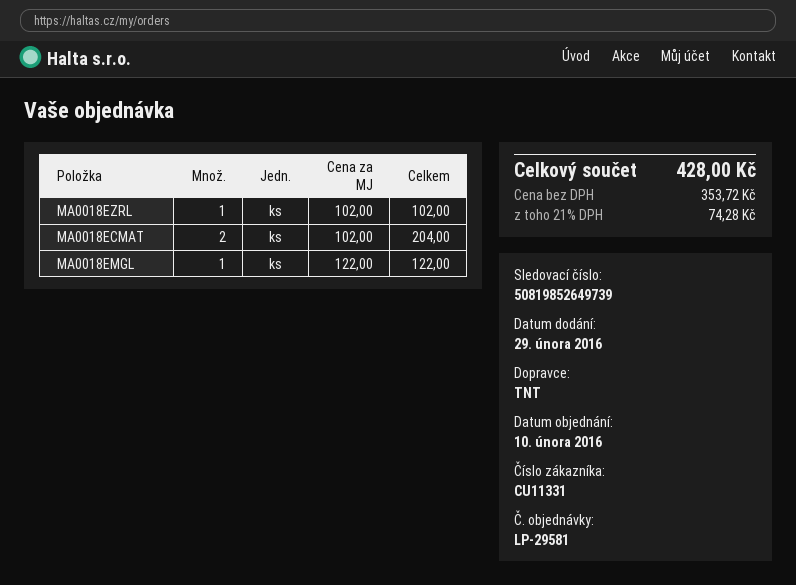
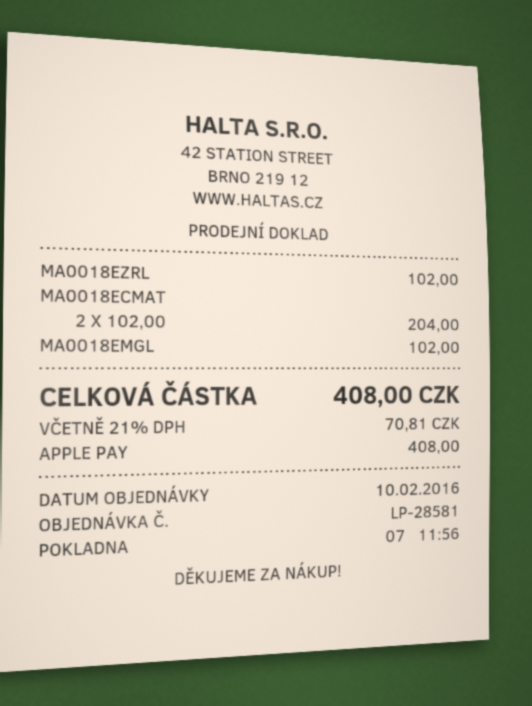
order number: LP-29581 -> LP-28581
MA0018EMGL: 1 x 122.00 = 122.00 -> 1 x 102.00 = 102.00
tax: 21% = 74.28 -> 21% = 70.81
total: 428.00 -> 408.00

